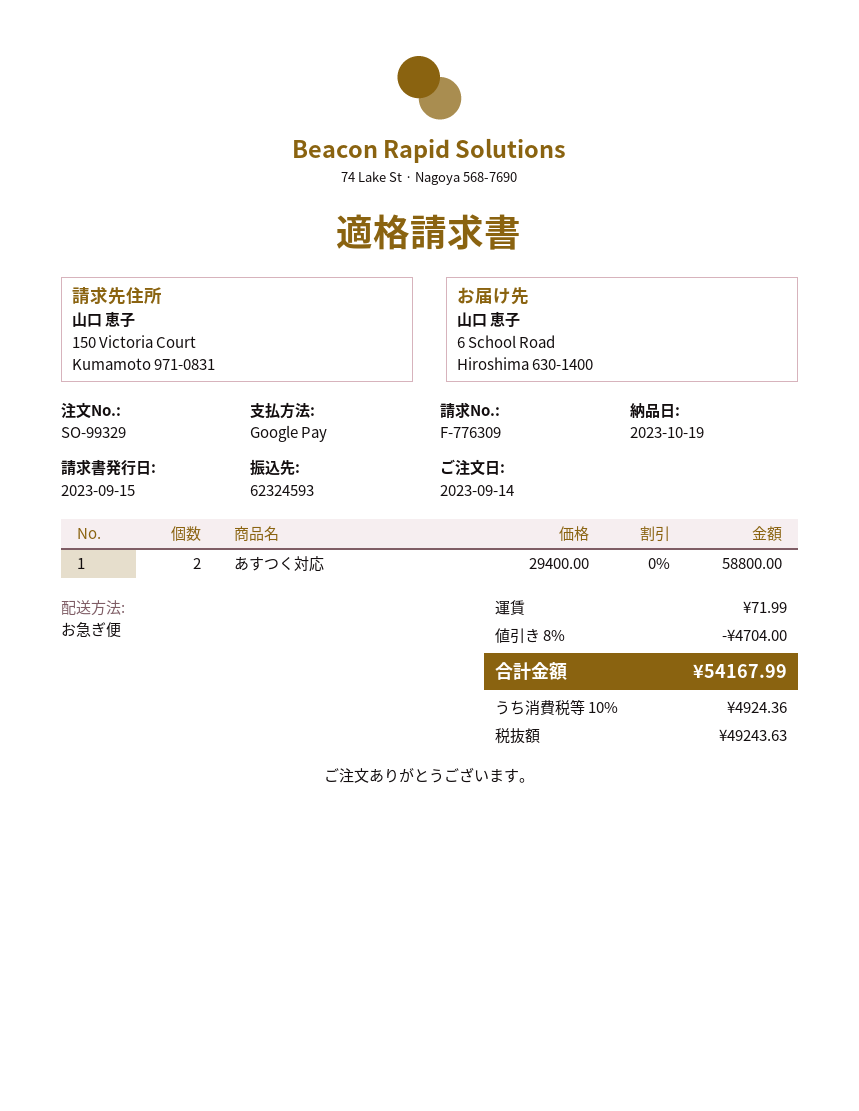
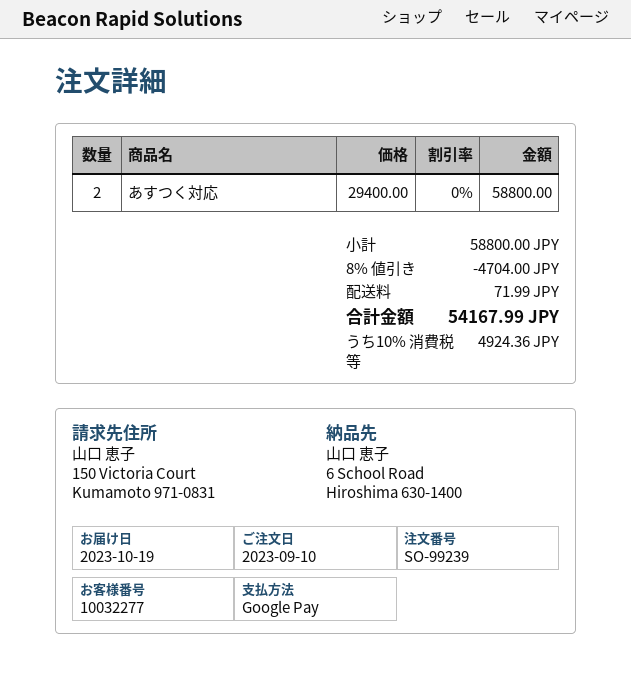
order number: SO-99329 -> SO-99239
order date: 2023-09-14 -> 2023-09-10

